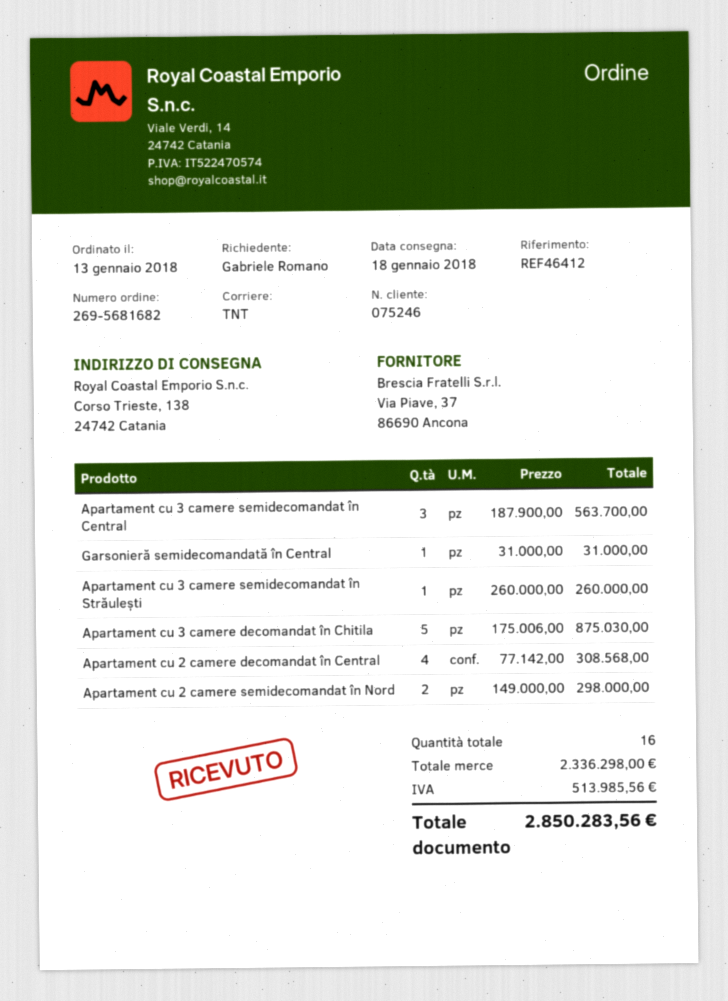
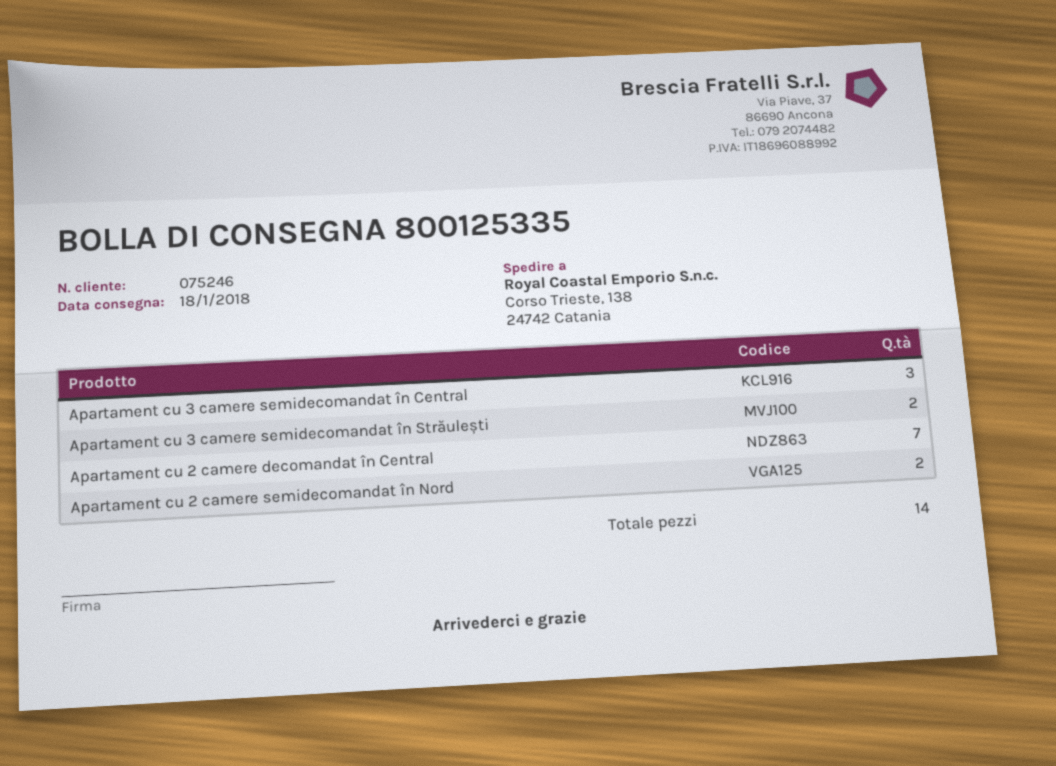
Garsonieră semidecomandată în Central: 1 -> none
Apartament cu 3 camere semidecomandat în Străulești: 1 -> 2
Apartament cu 3 camere decomandat în Chitila: 5 -> none
Apartament cu 2 camere decomandat în Central: 4 -> 7
total quantity: 16 -> 14

